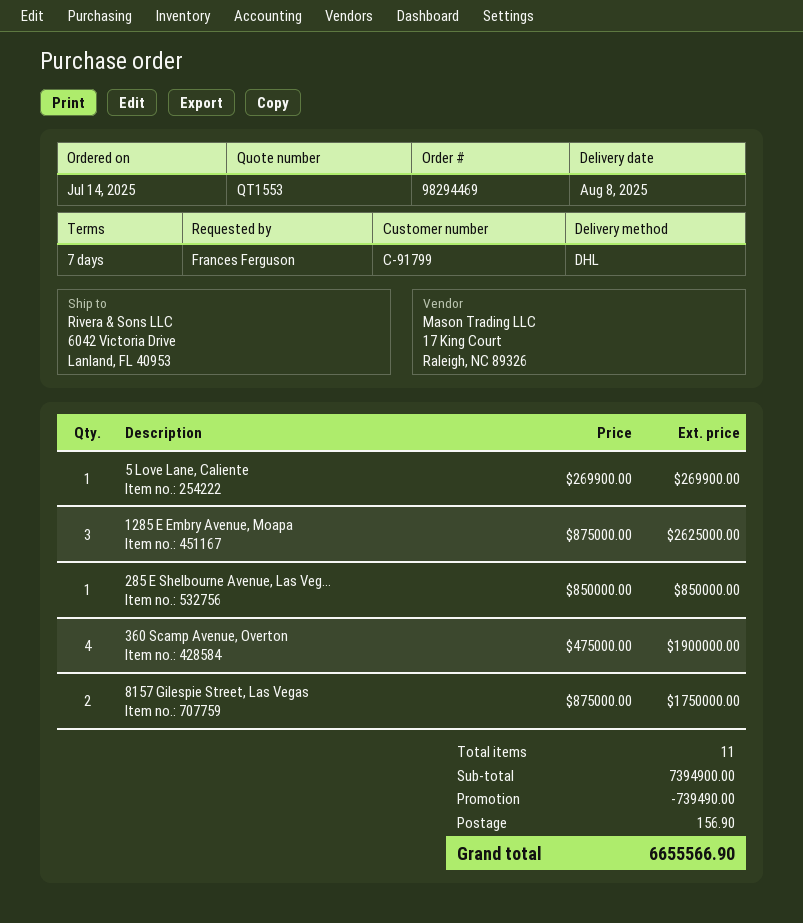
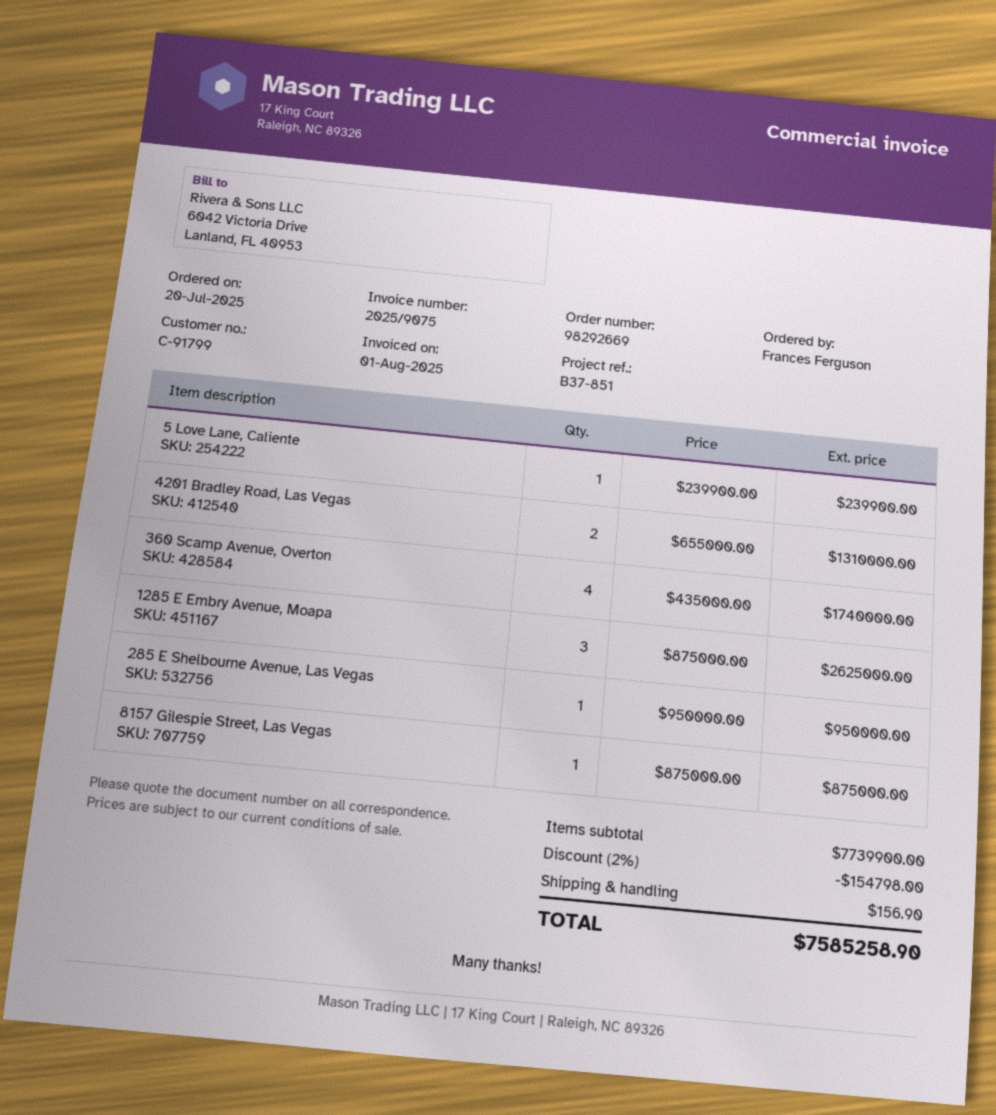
order number: 98294469 -> 98292669
order date: 2025-07-14 -> 2025-07-20
5 Love Lane, Caliente: 1 x 269900.00 = 269900.00 -> 1 x 239900.00 = 239900.00
285 E Shelbourne Avenue, Las Veg...: 1 x 850000.00 = 850000.00 -> 1 x 950000.00 = 950000.00
360 Scamp Avenue, Overton: 4 x 475000.00 = 1900000.00 -> 4 x 435000.00 = 1740000.00
8157 Gilespie Street, Las Vegas: 2 x 875000.00 = 1750000.00 -> 1 x 875000.00 = 875000.00
4201 Bradley Road, Las Vegas: none -> 2 x 655000.00 = 1310000.00
subtotal: 7394900.00 -> 7739900.00
discount: 739490.00 -> 154798.00
total: 6655566.90 -> 7585258.90

